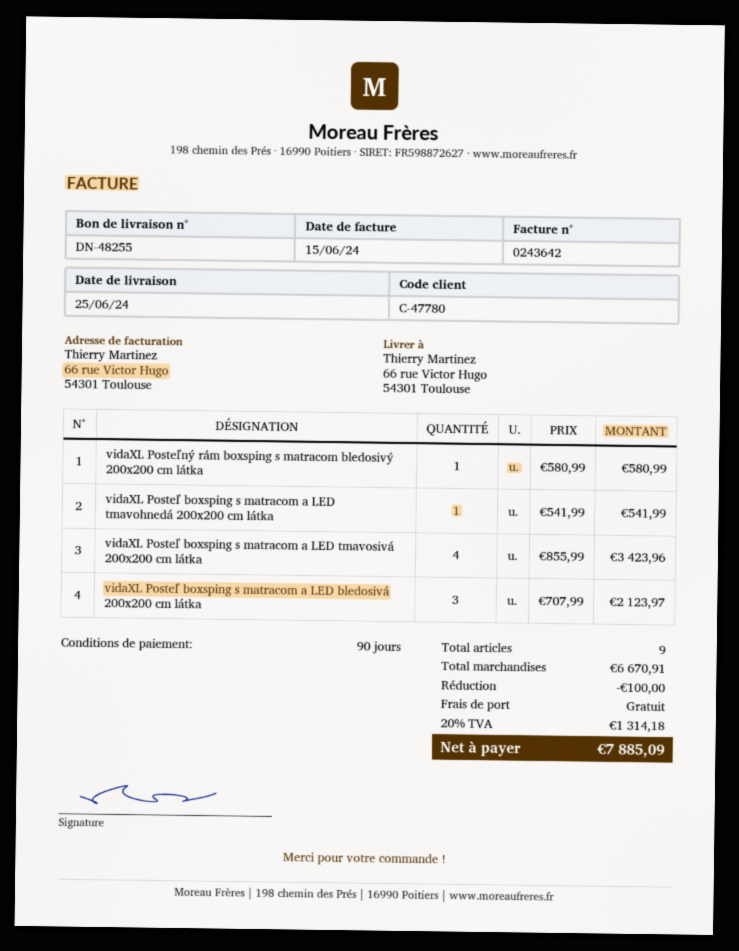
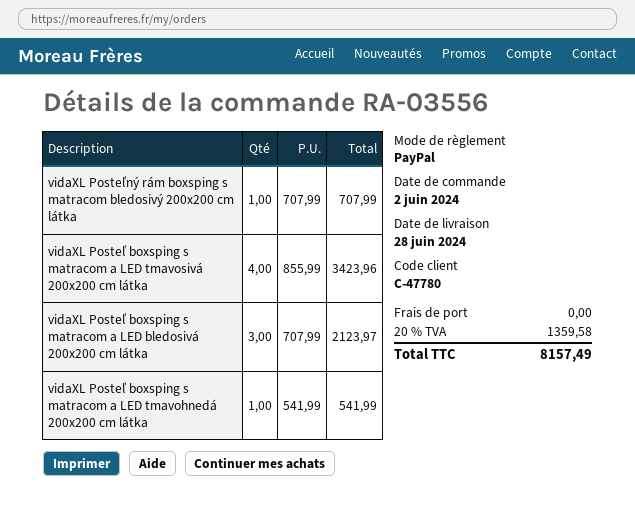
delivery date: 2024-06-25 -> 2024-06-28
vidaXL Posteľný rám boxsping s matracom bledosivý 200x200 cm látka: 1 x 580.99 = 580.99 -> 1 x 707.99 = 707.99
discount: 100.00 -> none
tax: 20% = 1314.18 -> 20% = 1359.58
total: 7885.09 -> 8157.49

